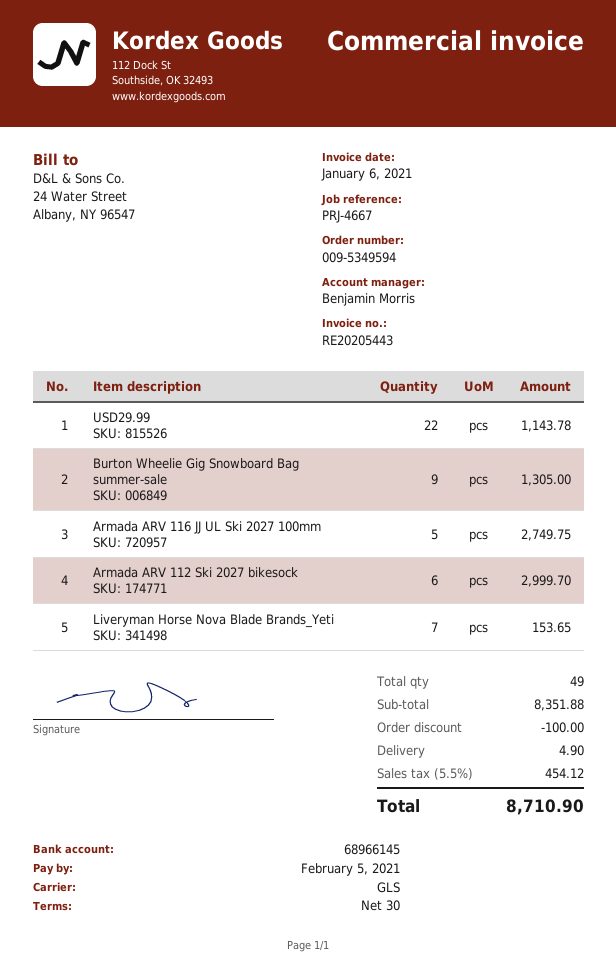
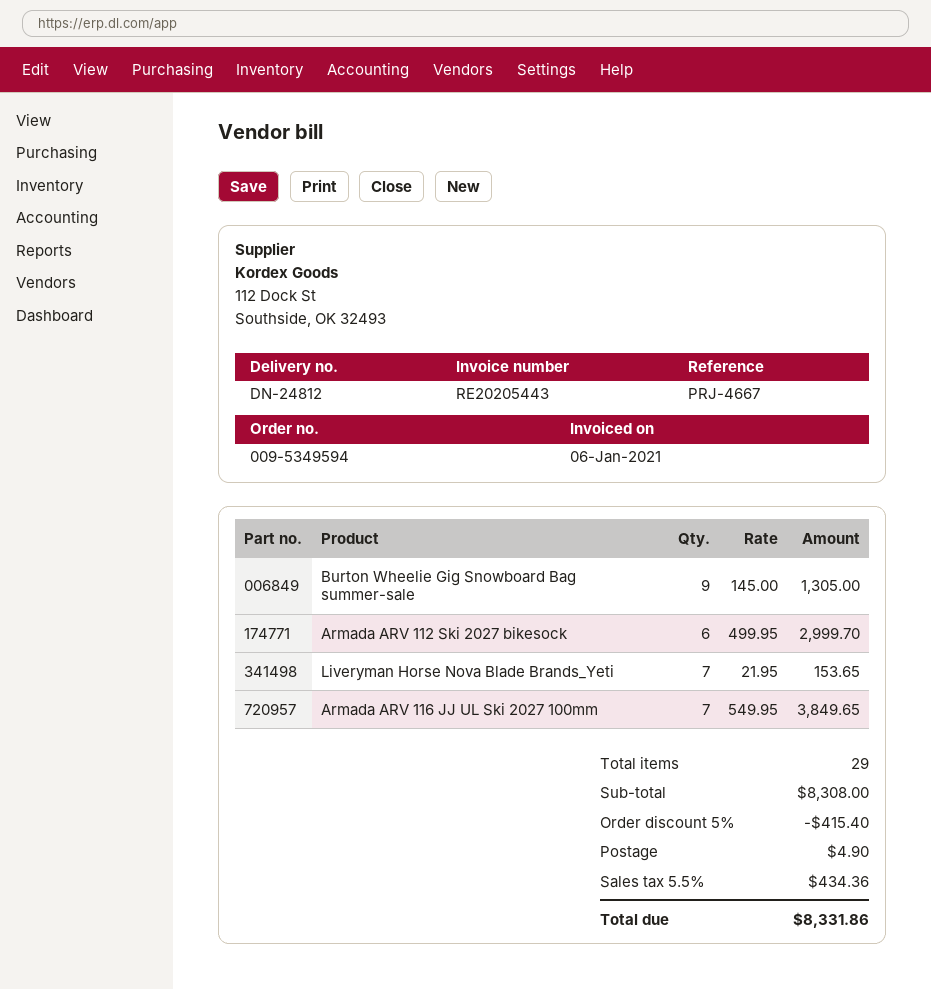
USD29.99: 22 for 1143.78 -> none
Armada ARV 116 JJ UL Ski 2027 100mm: 5 for 2749.75 -> 7 for 3849.65
total quantity: 49 -> 29
subtotal: 8351.88 -> 8308.00
discount: 100.00 -> 415.40
tax: 5.5% = 454.12 -> 5.5% = 434.36
total: 8710.90 -> 8331.86

